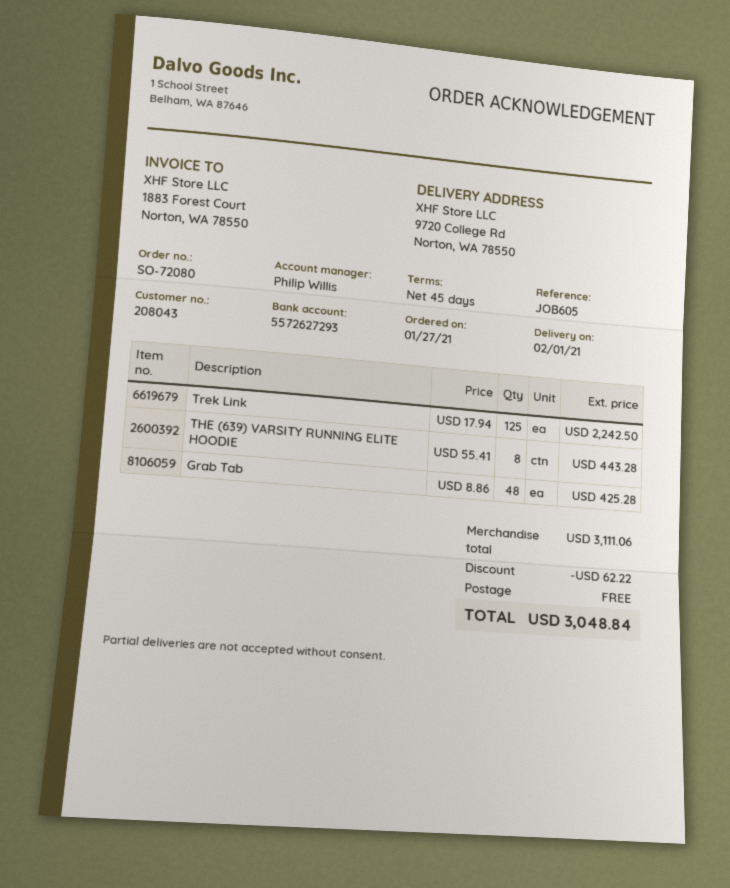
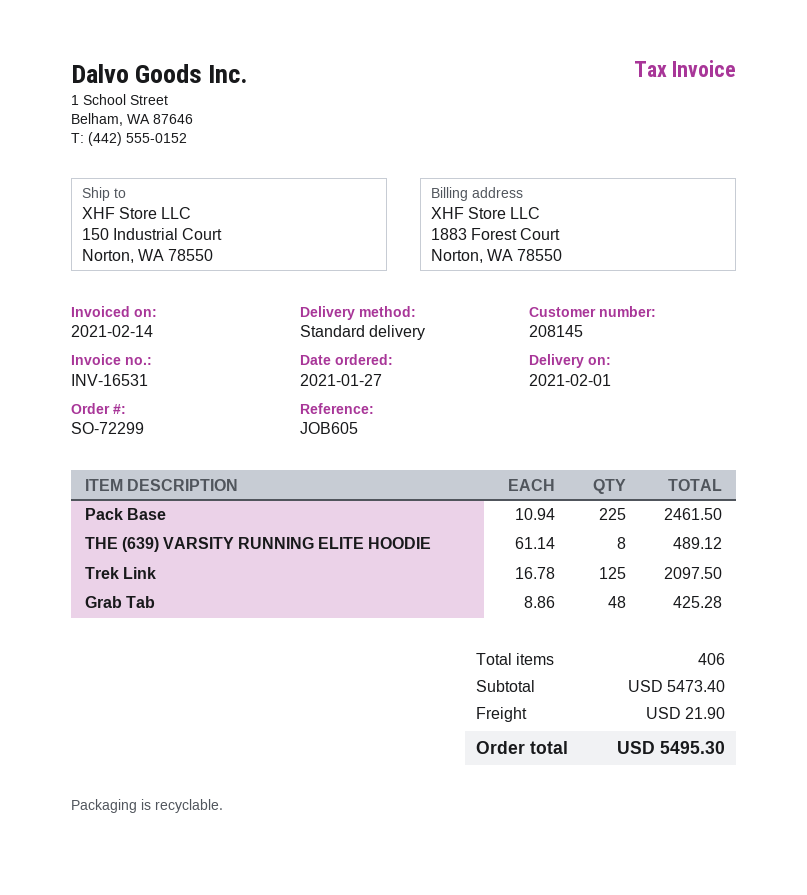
order number: SO-72080 -> SO-72299
customer number: 208043 -> 208145
ship to: 9720 College Rd, Norton, WA 78550 -> 150 Industrial Court, Norton, WA 78550
Trek Link: 125 x 17.94 = 2242.50 -> 125 x 16.78 = 2097.50
THE (639) VARSITY RUNNING ELITE HOODIE: 8 x 55.41 = 443.28 -> 8 x 61.14 = 489.12
Pack Base: none -> 225 x 10.94 = 2461.50
subtotal: 3111.06 -> 5473.40
discount: 62.22 -> none
shipping: 0.00 -> 21.90
total: 3048.84 -> 5495.30

